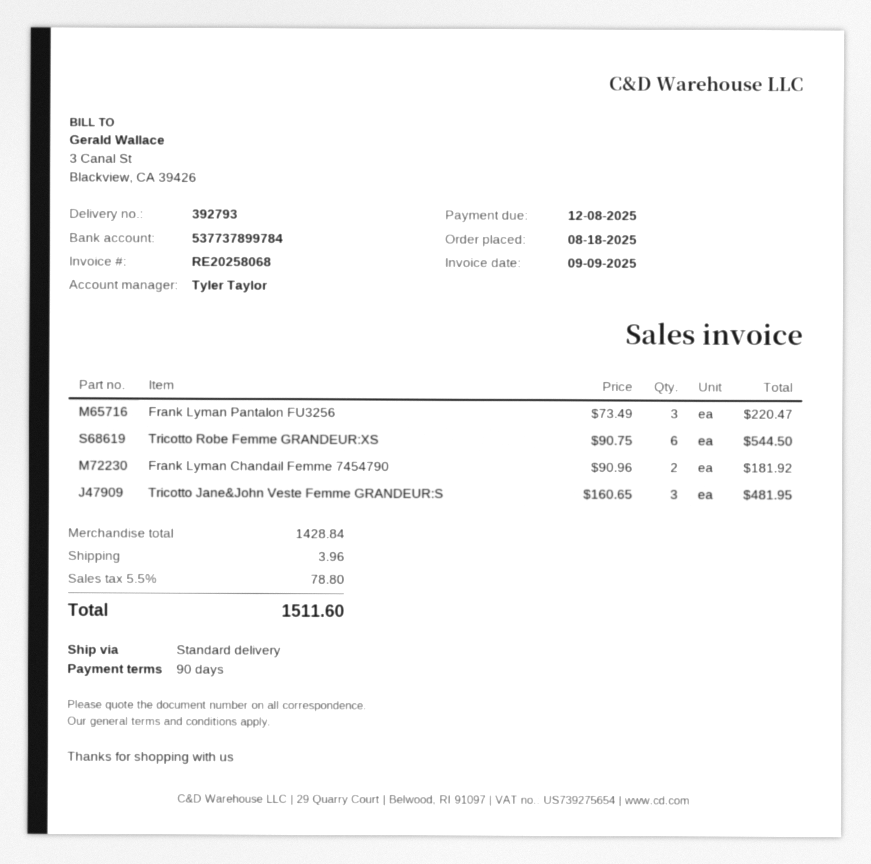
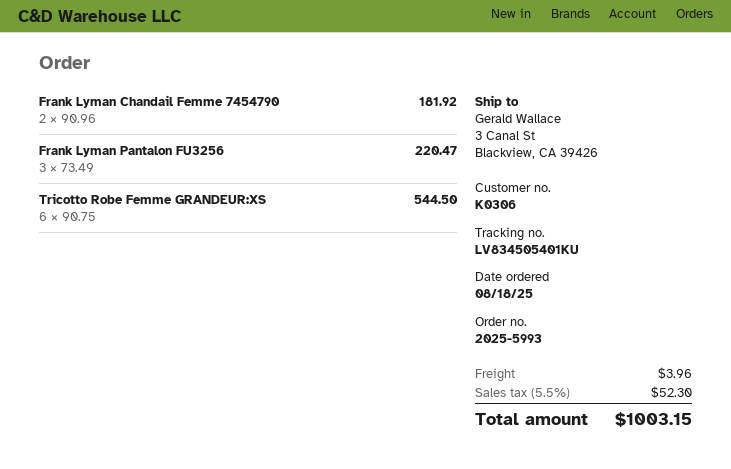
Tricotto Jane&John Veste Femme GRANDEUR:S: 3 x 160.65 = 481.95 -> none
tax: 5.5% = 78.80 -> 5.5% = 52.30
total: 1511.60 -> 1003.15

